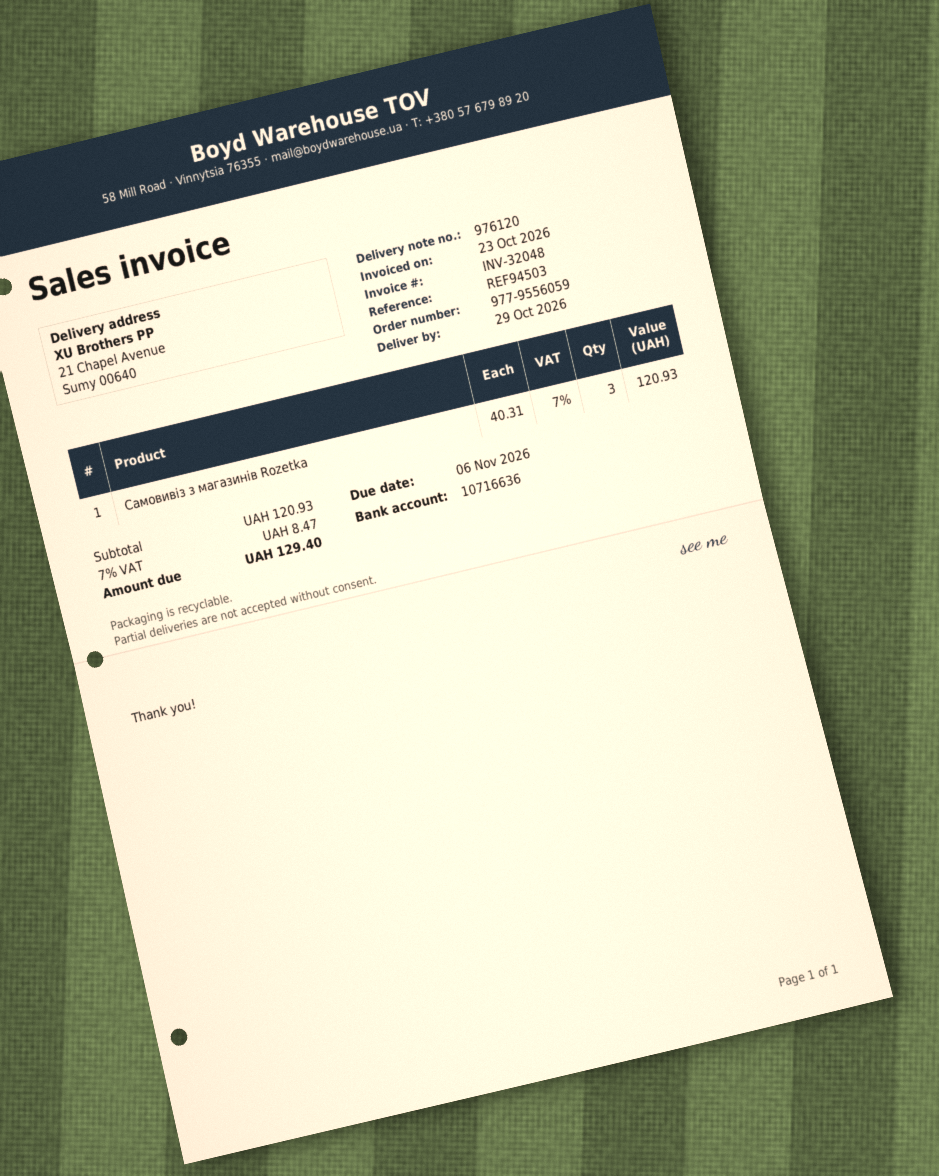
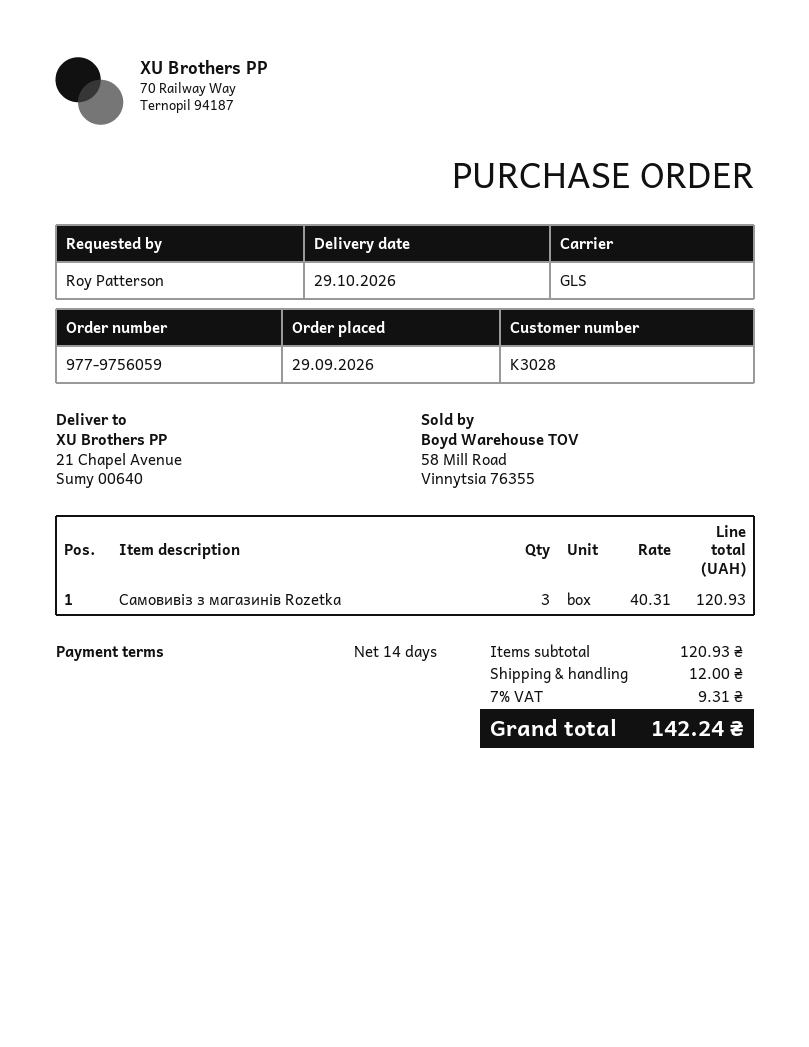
order number: 977-9556059 -> 977-9756059
shipping: none -> 12.00
tax: 7% = 8.47 -> 7% = 9.31
total: 129.40 -> 142.24

